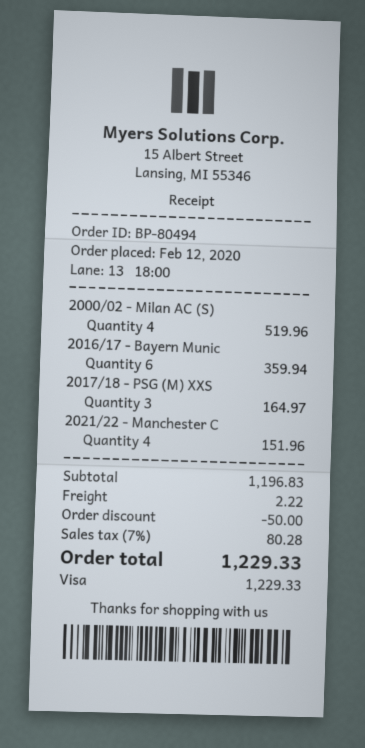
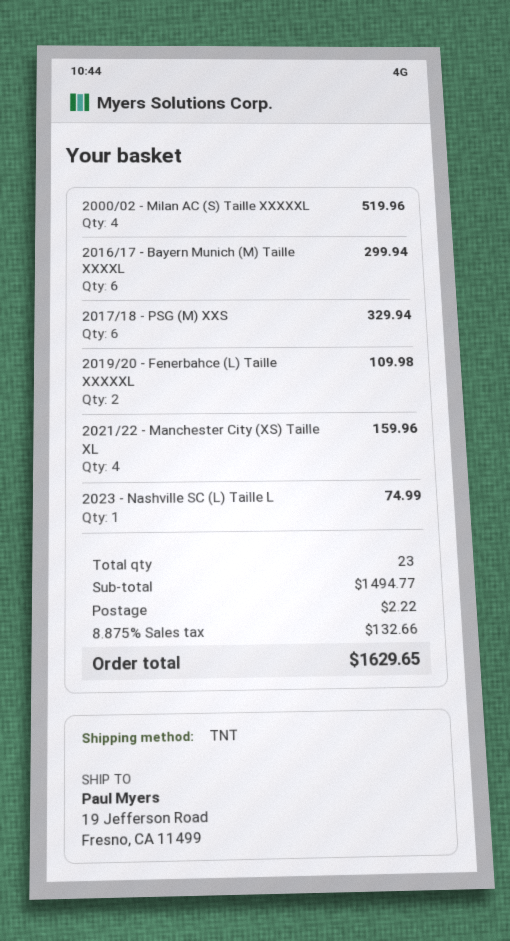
2016/17 - Bayern Munic: 6 for 359.94 -> 6 for 299.94
2017/18 - PSG (M) XXS: 3 for 164.97 -> 6 for 329.94
2021/22 - Manchester C: 4 for 151.96 -> 4 for 159.96
2019/20 - Fenerbahce (L) Taille XXXXXL: none -> 2 for 109.98
2023 - Nashville SC (L) Taille L: none -> 1 for 74.99
subtotal: 1196.83 -> 1494.77
discount: 50.00 -> none
tax: 7% = 80.28 -> 8.875% = 132.66
total: 1229.33 -> 1629.65

